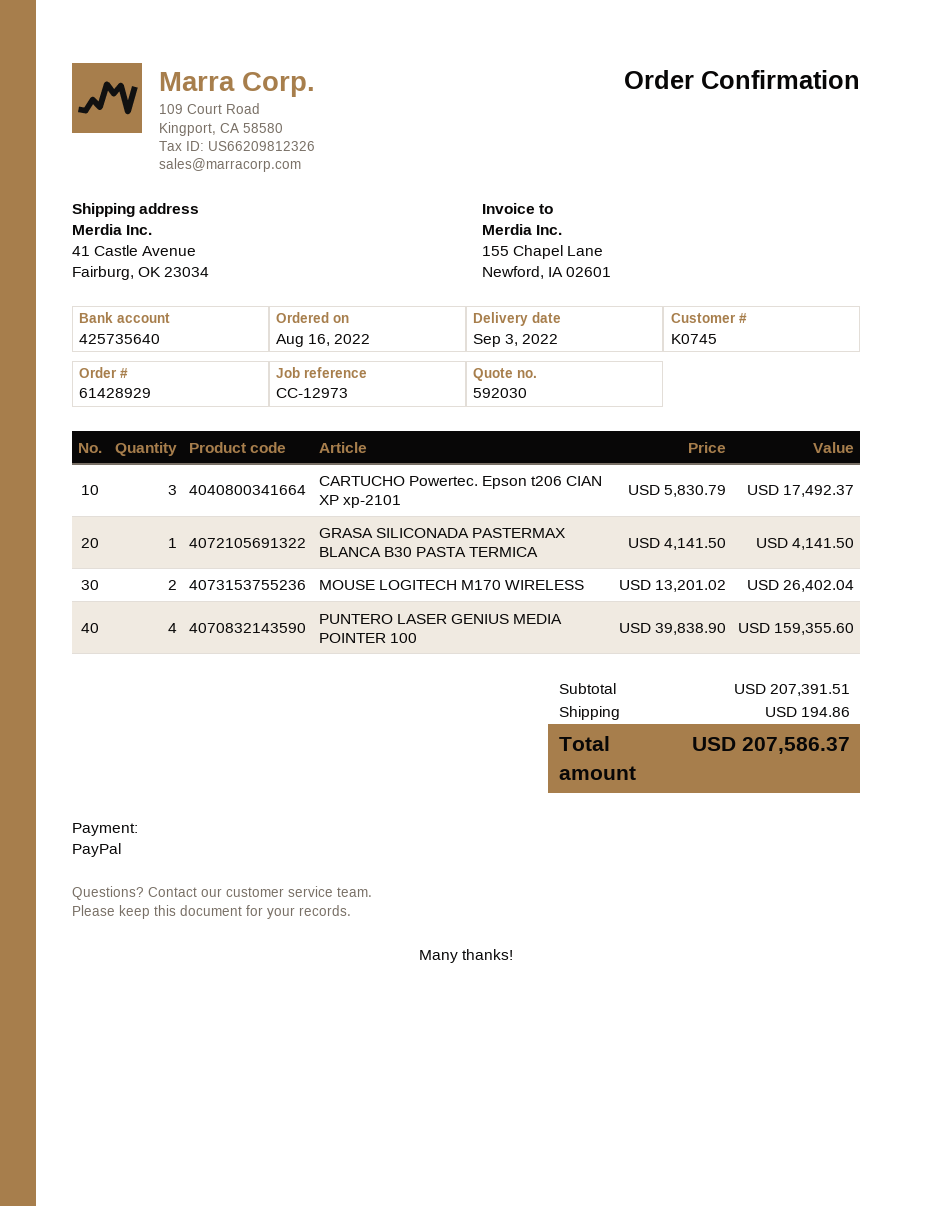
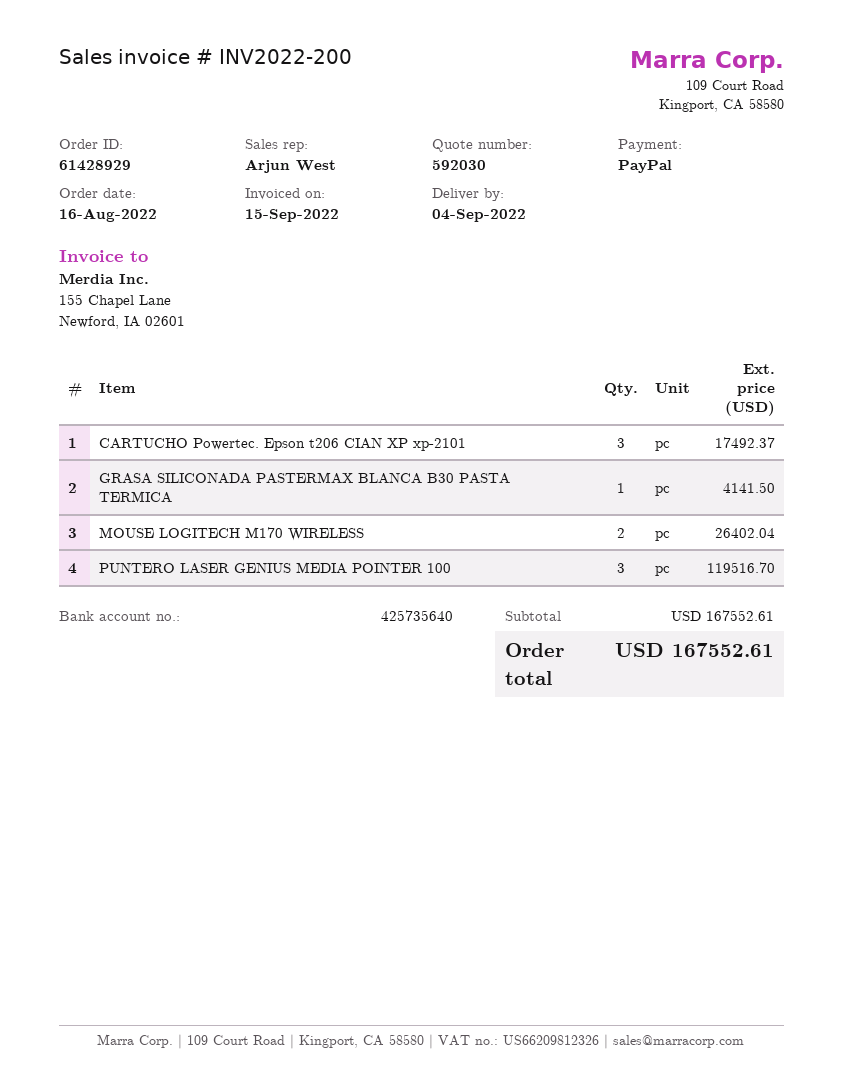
delivery date: 2022-09-03 -> 2022-09-04
PUNTERO LASER GENIUS MEDIA POINTER 100: 4 for 159355.60 -> 3 for 119516.70
subtotal: 207391.51 -> 167552.61
shipping: 194.86 -> none
total: 207586.37 -> 167552.61

